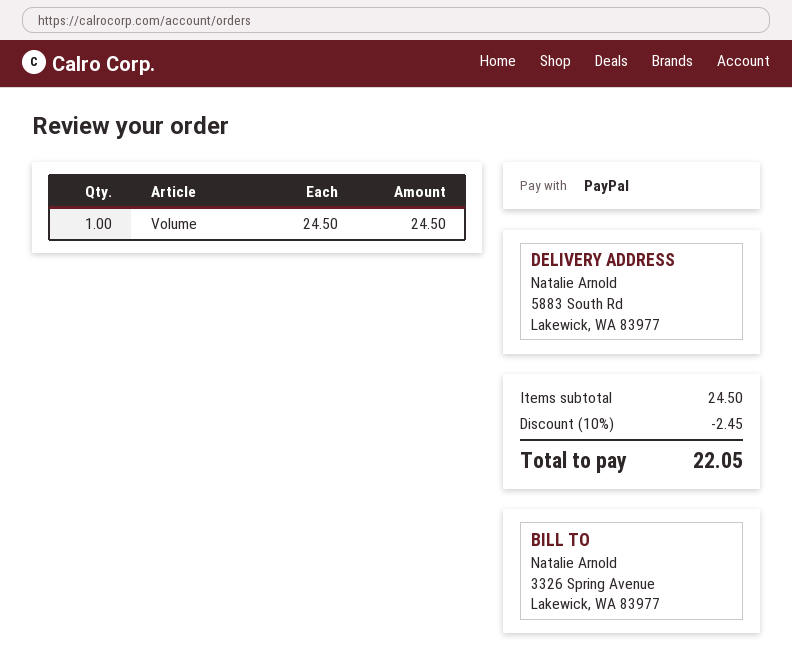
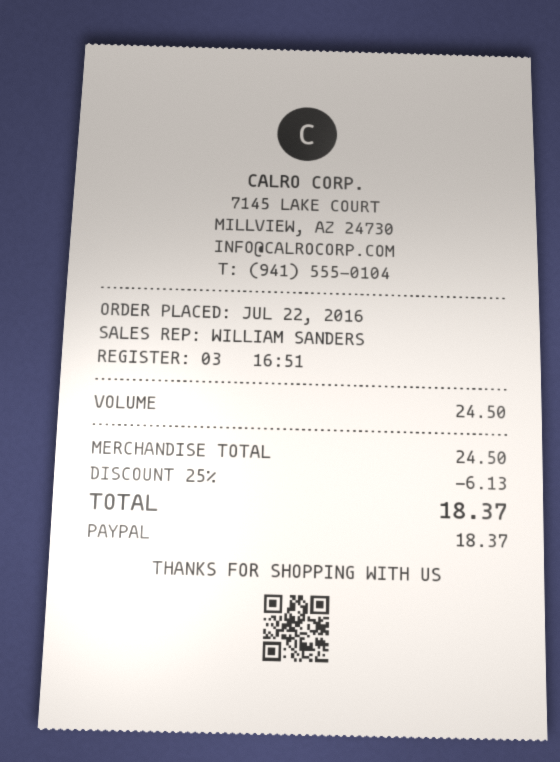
discount: 10% = 2.45 -> 25% = 6.13
total: 22.05 -> 18.37

